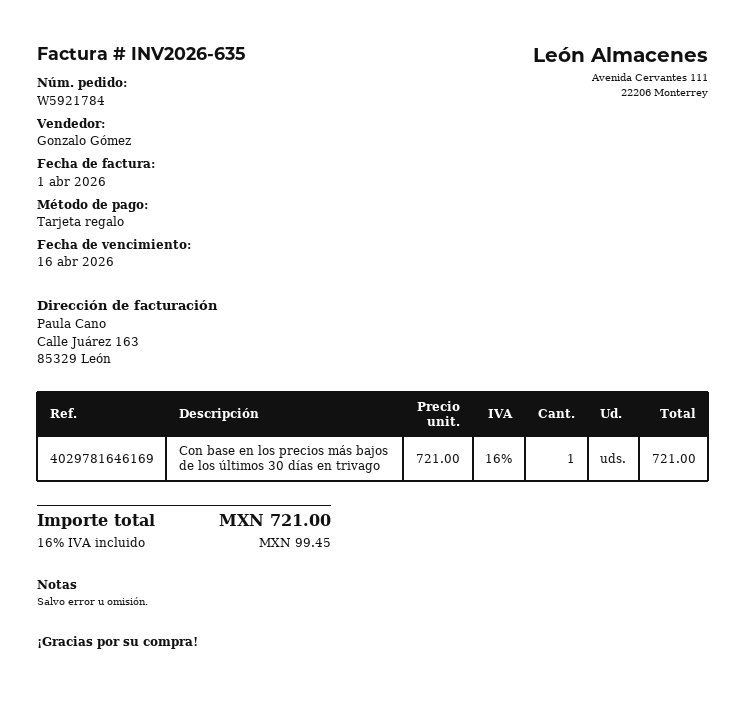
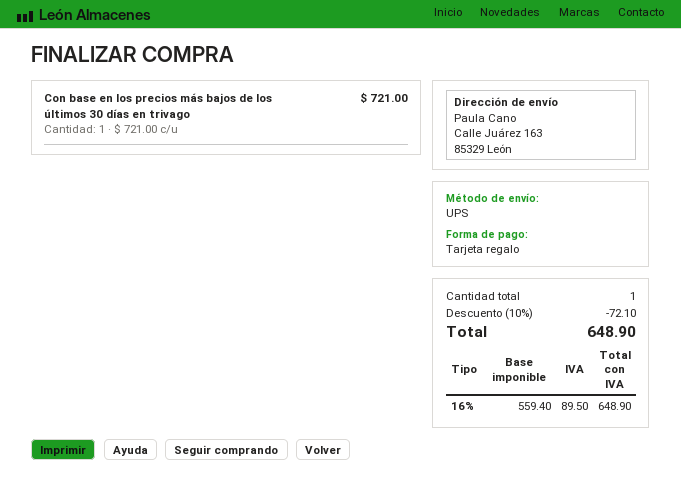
discount: none -> 10% = 72.10
tax: 16% = 99.45 -> 16% = 89.50
total: 721.00 -> 648.90

